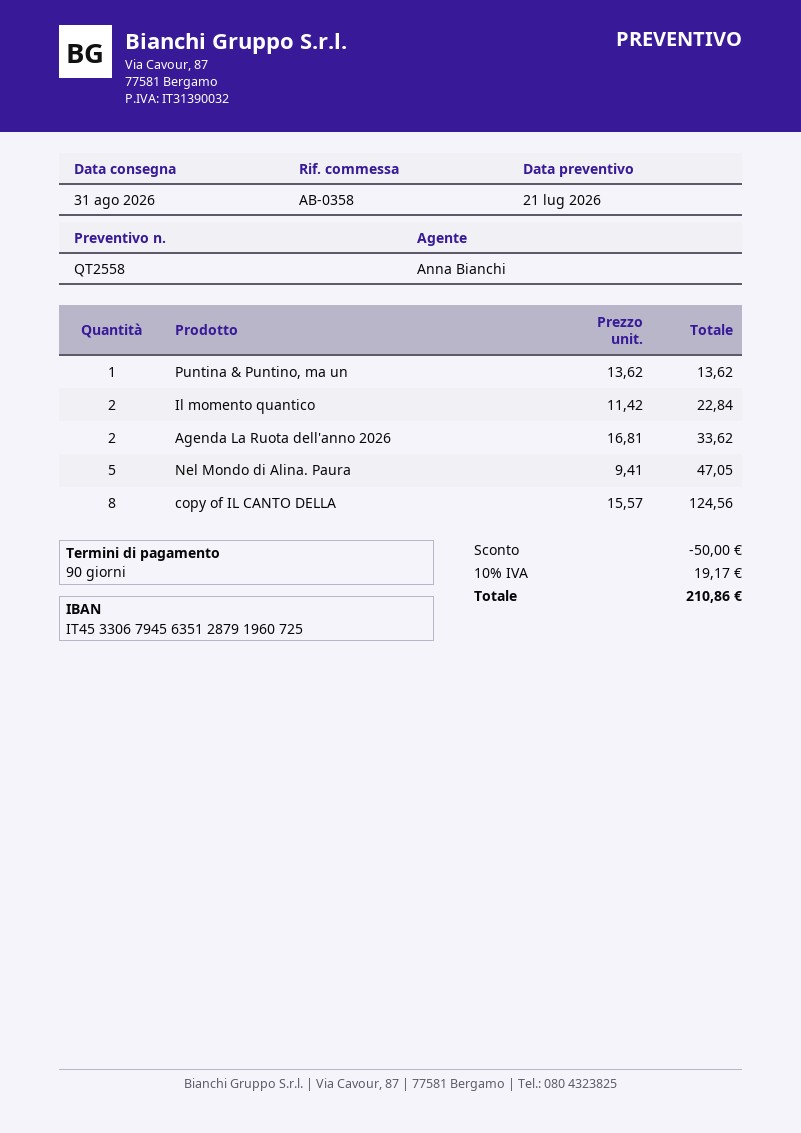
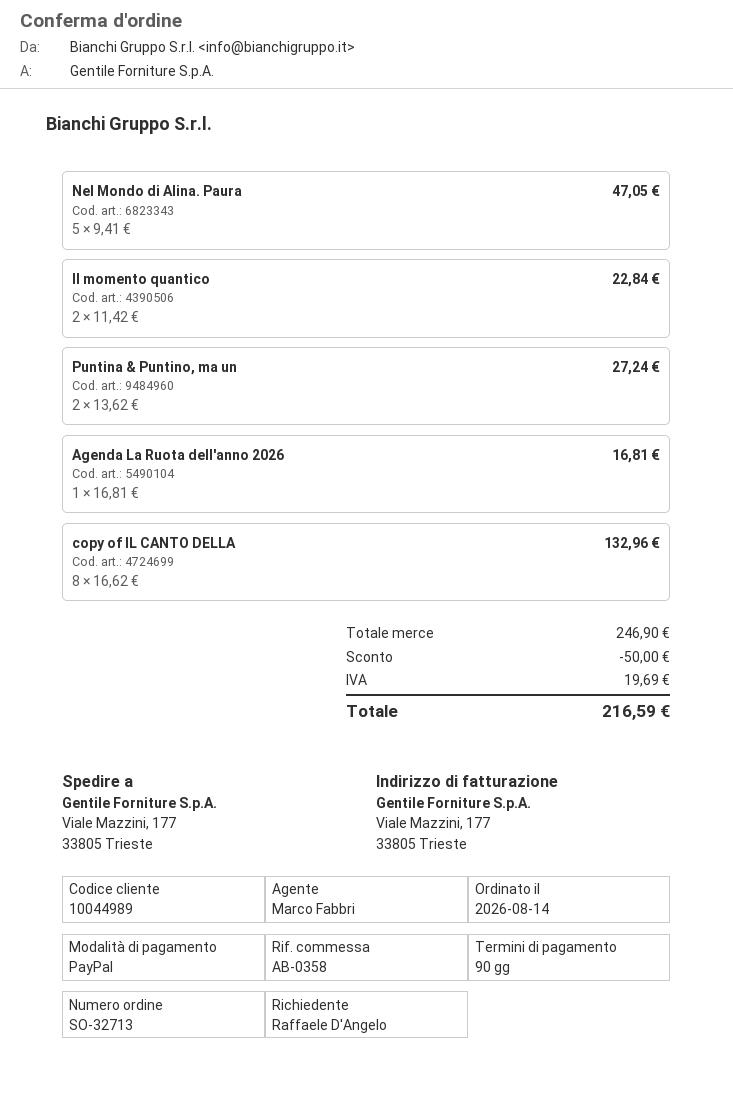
sales rep: Anna Bianchi -> Marco Fabbri
Puntina & Puntino, ma un: 1 x 13.62 = 13.62 -> 2 x 13.62 = 27.24
Agenda La Ruota dell'anno 2026: 2 x 16.81 = 33.62 -> 1 x 16.81 = 16.81
copy of IL CANTO DELLA: 8 x 15.57 = 124.56 -> 8 x 16.62 = 132.96
tax: 19.17 -> 19.69
total: 210.86 -> 216.59

